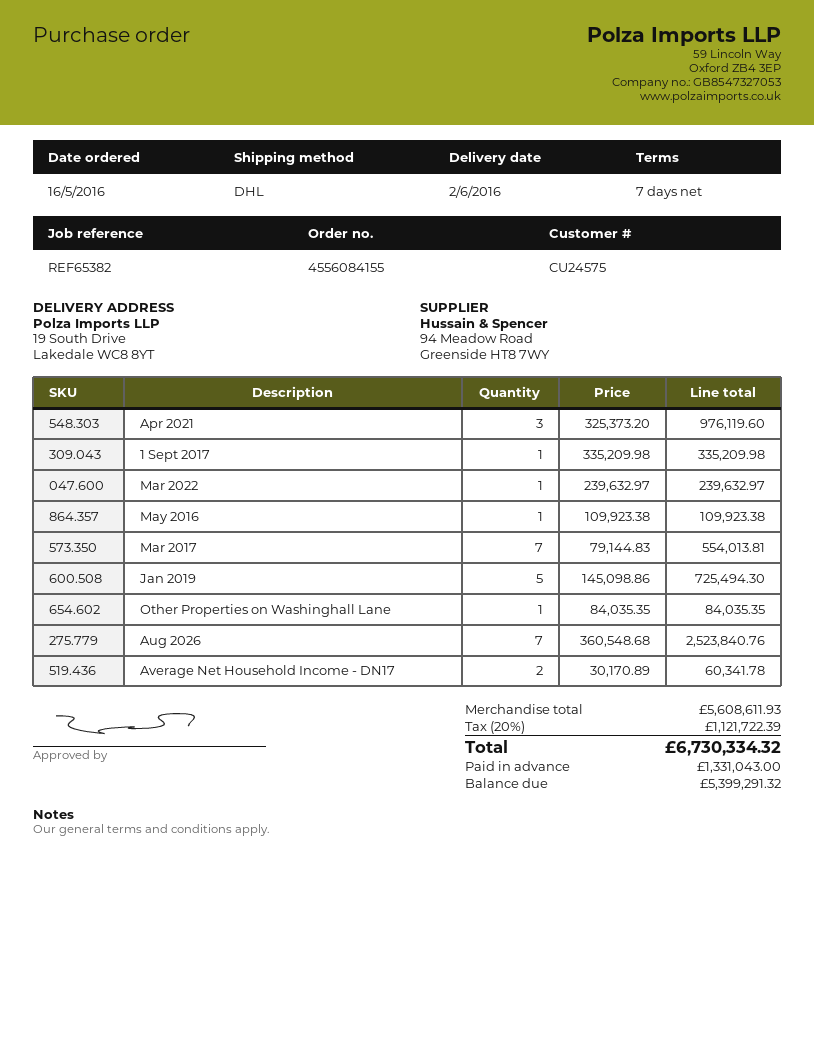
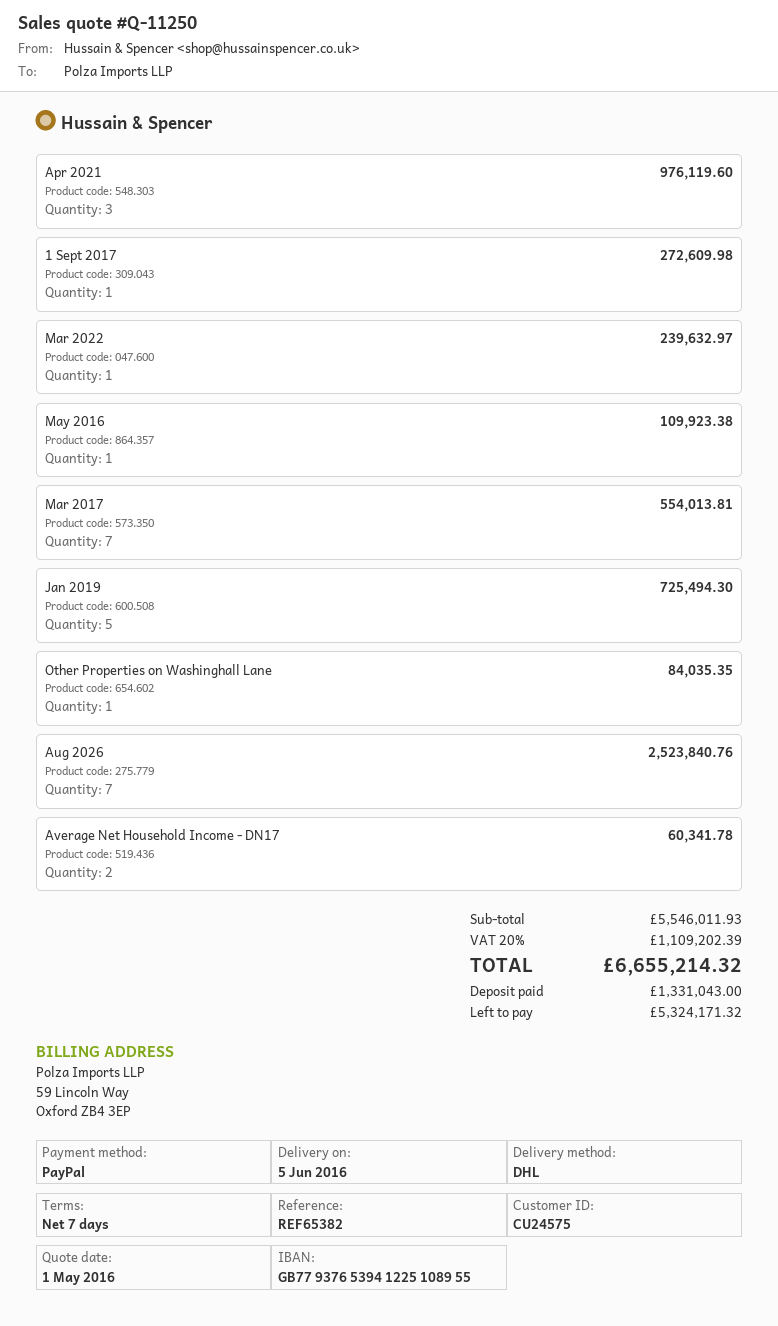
delivery date: 2016-06-02 -> 2016-06-05
1 Sept 2017: 1 for 335209.98 -> 1 for 272609.98
subtotal: 5608611.93 -> 5546011.93
tax: 20% = 1121722.39 -> 20% = 1109202.39
total: 6730334.32 -> 6655214.32
balance: 5399291.32 -> 5324171.32

